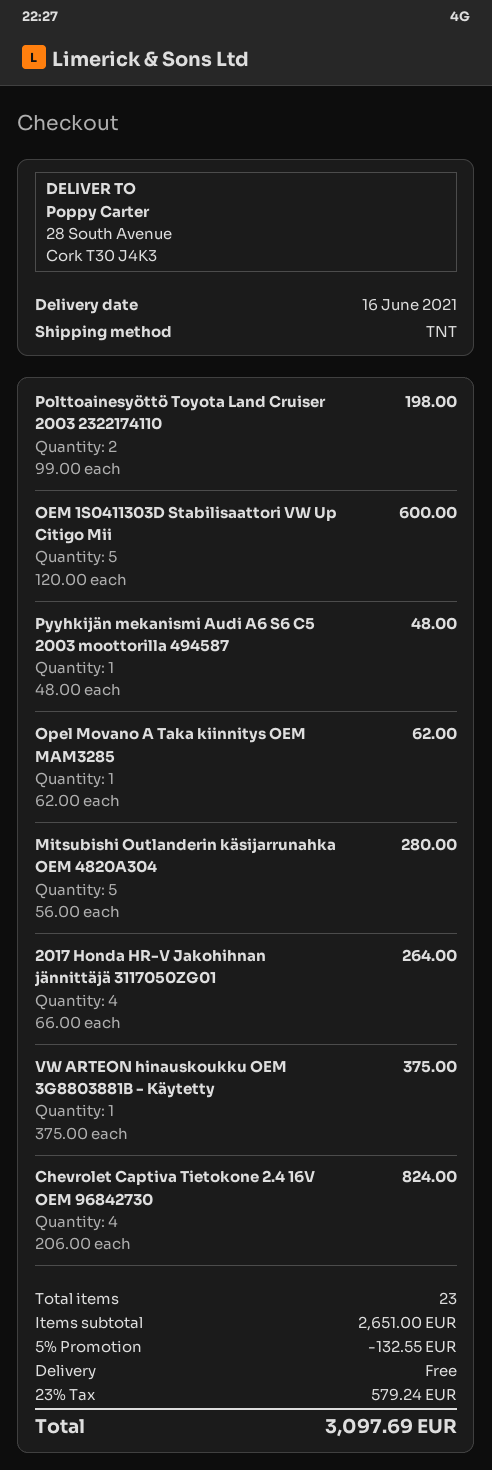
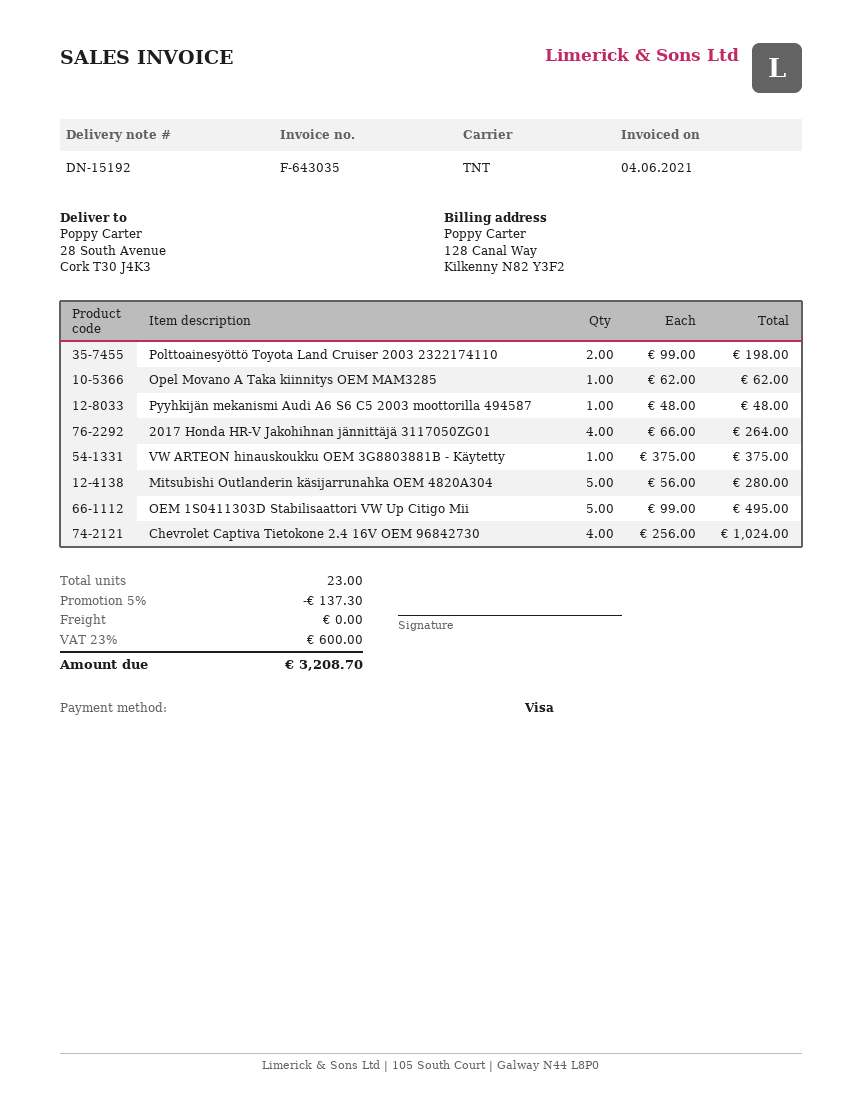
OEM 1S0411303D Stabilisaattori VW Up Citigo Mii: 5 x 120.00 = 600.00 -> 5 x 99.00 = 495.00
Chevrolet Captiva Tietokone 2.4 16V OEM 96842730: 4 x 206.00 = 824.00 -> 4 x 256.00 = 1024.00
discount: 5% = 132.55 -> 5% = 137.30
tax: 23% = 579.24 -> 23% = 600.00
total: 3097.69 -> 3208.70

